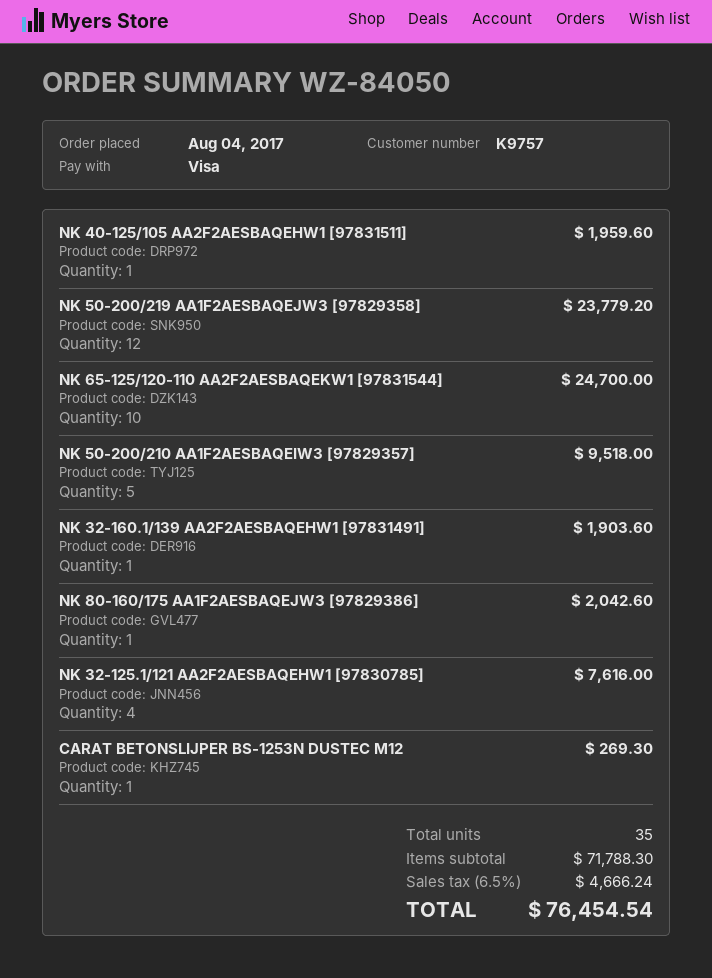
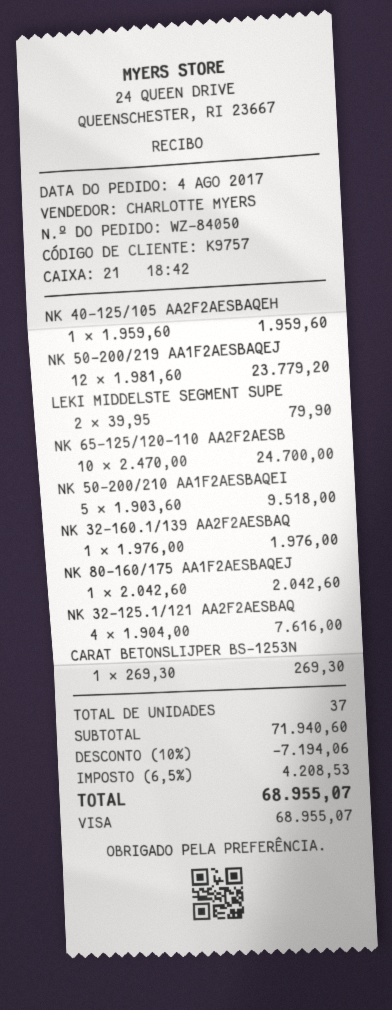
NK 32-160.1/139 AA2F2AESBAQEHW1 [97831491]: 1 for 1903.60 -> 1 for 1976.00
LEKI MIDDELSTE SEGMENT SUPE: none -> 2 for 79.90
total quantity: 35 -> 37
subtotal: 71788.30 -> 71940.60
discount: none -> 10% = 7194.06
tax: 6.5% = 4666.24 -> 6.5% = 4208.53
total: 76454.54 -> 68955.07

